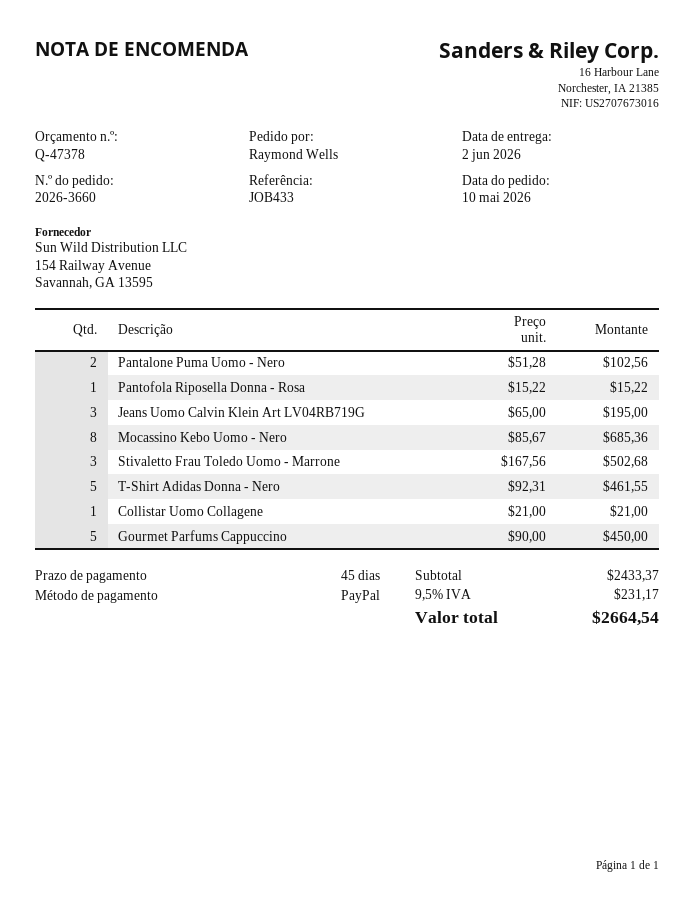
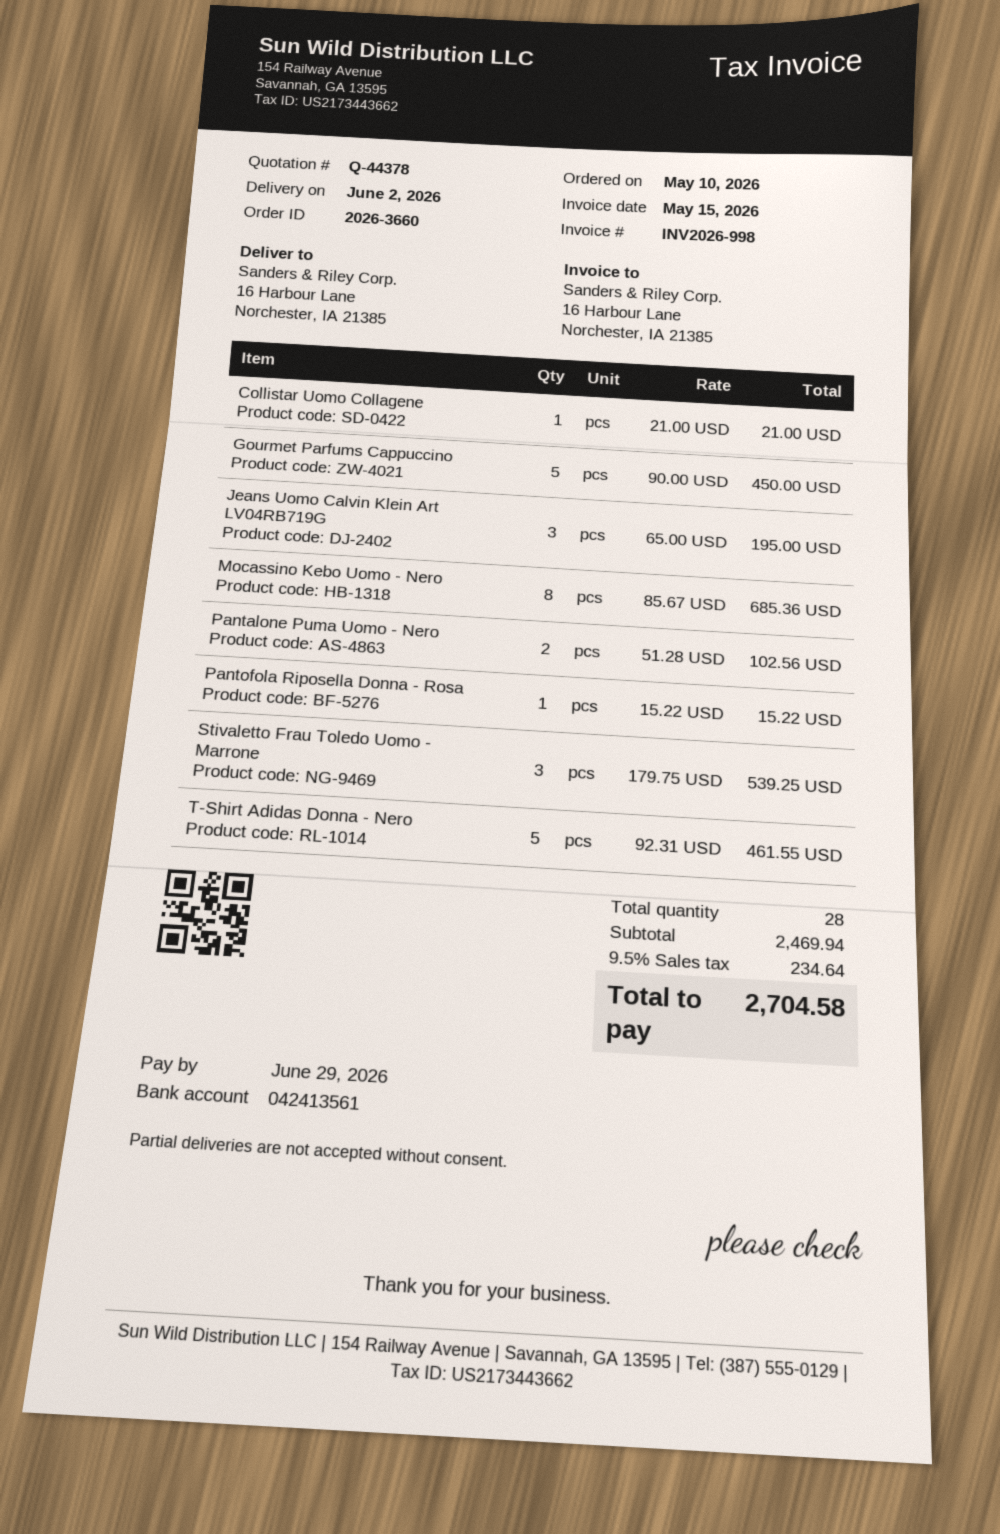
quote number: Q-47378 -> Q-44378
Stivaletto Frau Toledo Uomo - Marrone: 3 x 167.56 = 502.68 -> 3 x 179.75 = 539.25
subtotal: 2433.37 -> 2469.94
tax: 9.5% = 231.17 -> 9.5% = 234.64
total: 2664.54 -> 2704.58

